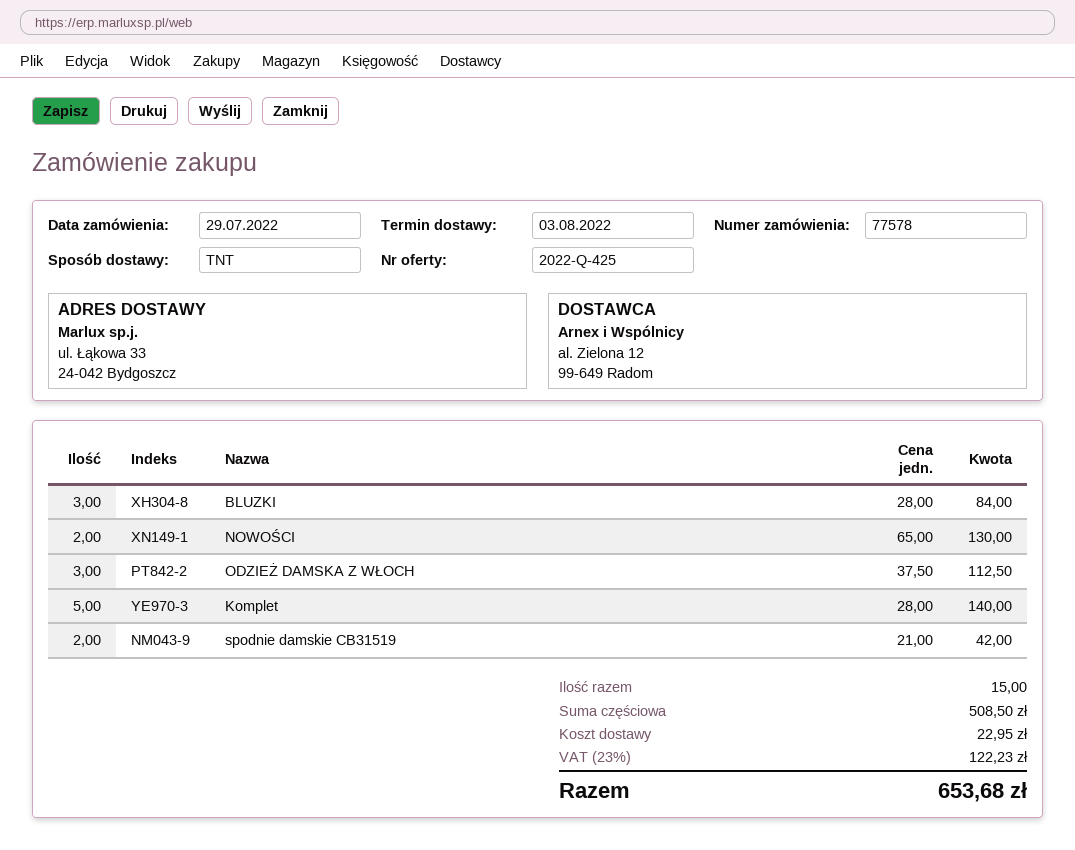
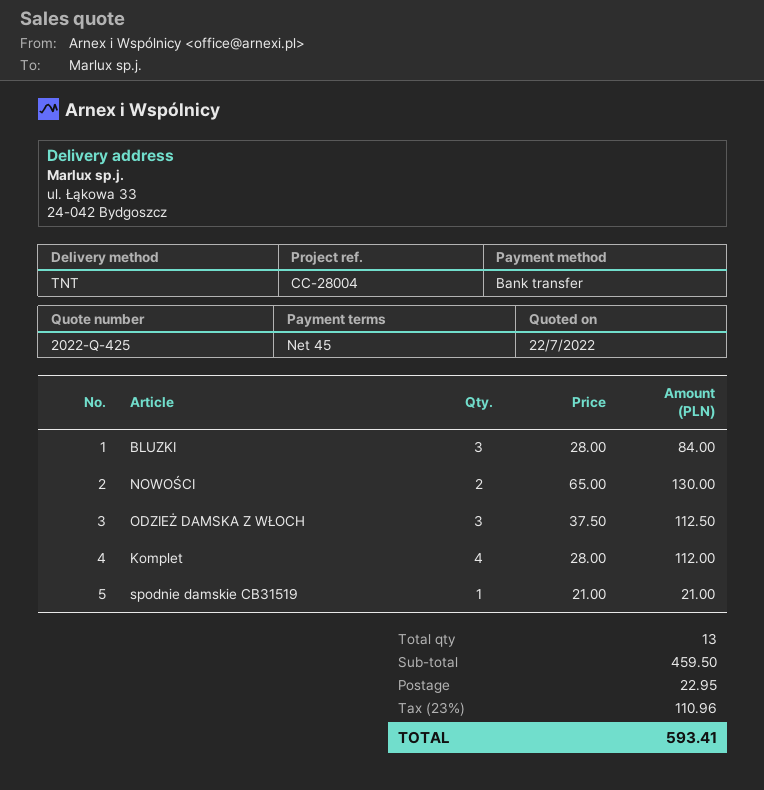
Komplet: 5 x 28.00 = 140.00 -> 4 x 28.00 = 112.00
spodnie damskie CB31519: 2 x 21.00 = 42.00 -> 1 x 21.00 = 21.00
total quantity: 15 -> 13
subtotal: 508.50 -> 459.50
tax: 23% = 122.23 -> 23% = 110.96
total: 653.68 -> 593.41

